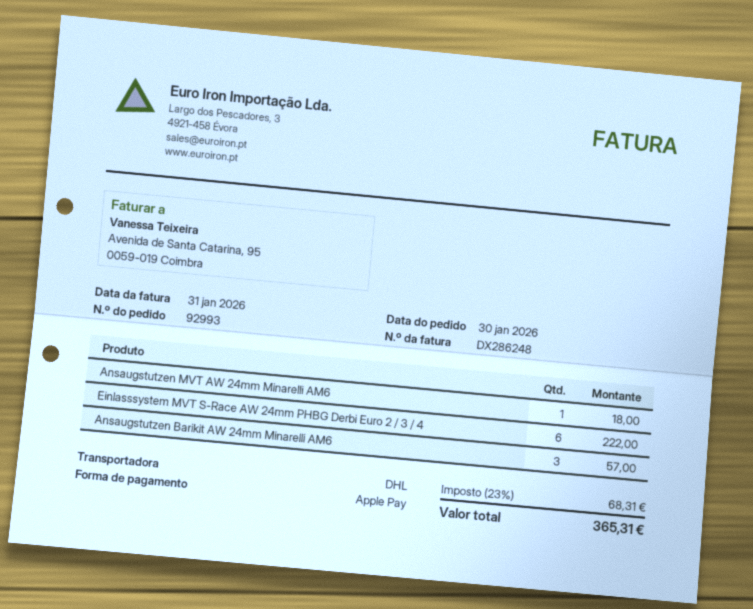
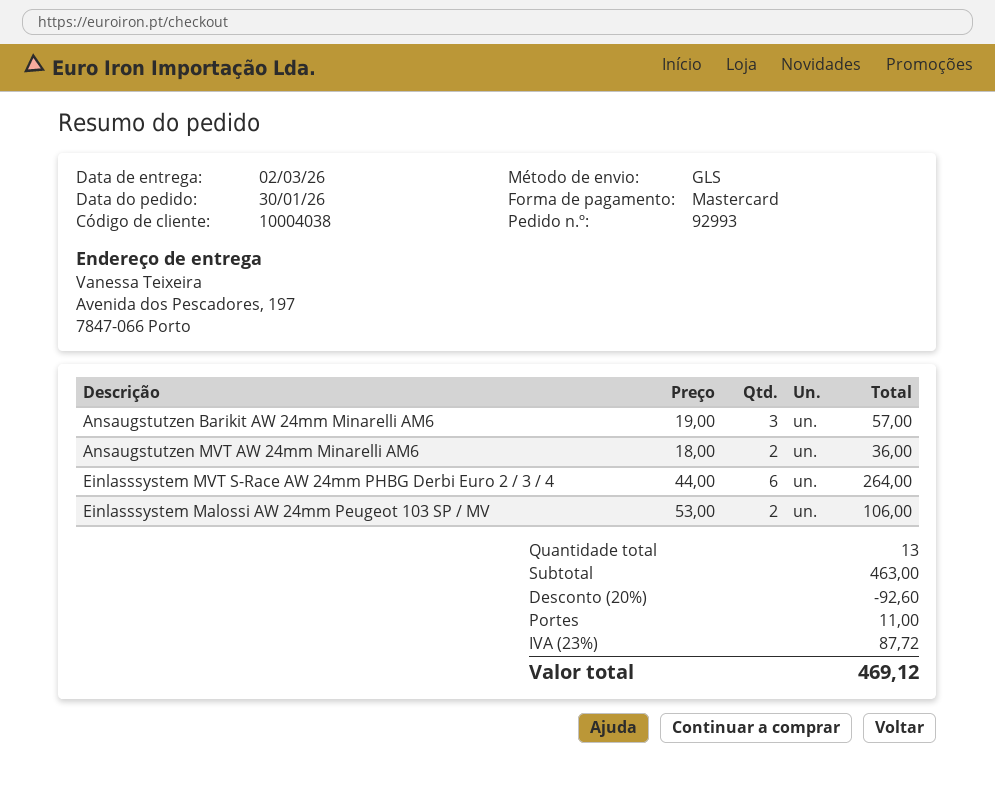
payment method: Apple Pay -> Mastercard
shipping method: DHL -> GLS
Ansaugstutzen MVT AW 24mm Minarelli AM6: 1 for 18.00 -> 2 for 36.00
Einlasssystem MVT S-Race AW 24mm PHBG Derbi Euro 2 / 3 / 4: 6 for 222.00 -> 6 for 264.00
Einlasssystem Malossi AW 24mm Peugeot 103 SP / MV: none -> 2 for 106.00
discount: none -> 20% = 92.60
shipping: none -> 11.00
tax: 23% = 68.31 -> 23% = 87.72
total: 365.31 -> 469.12

